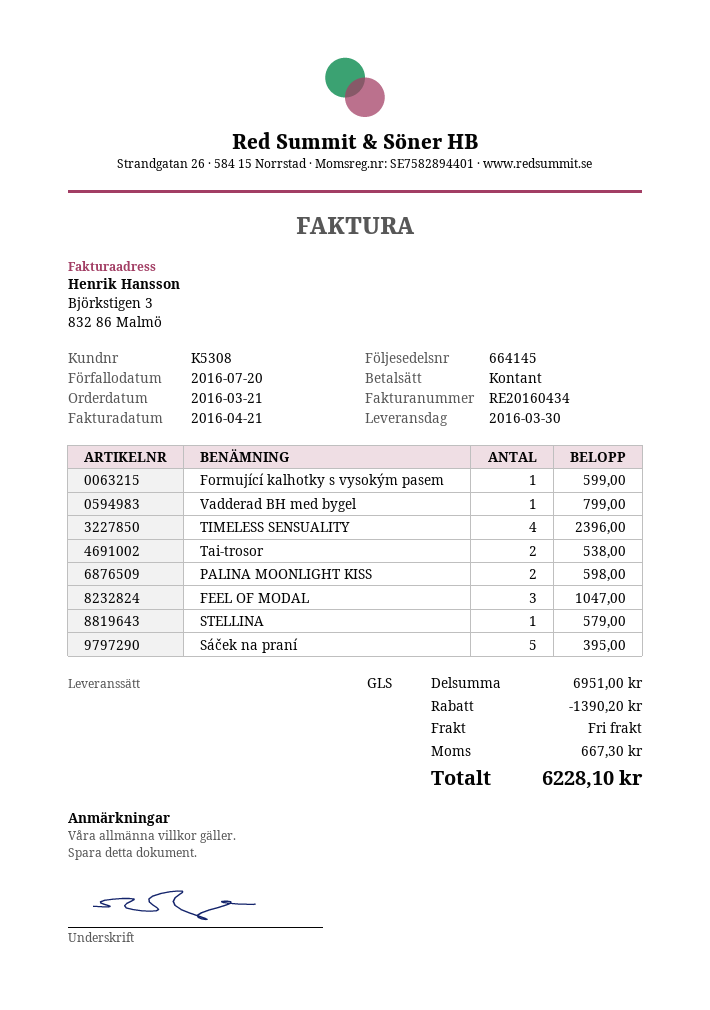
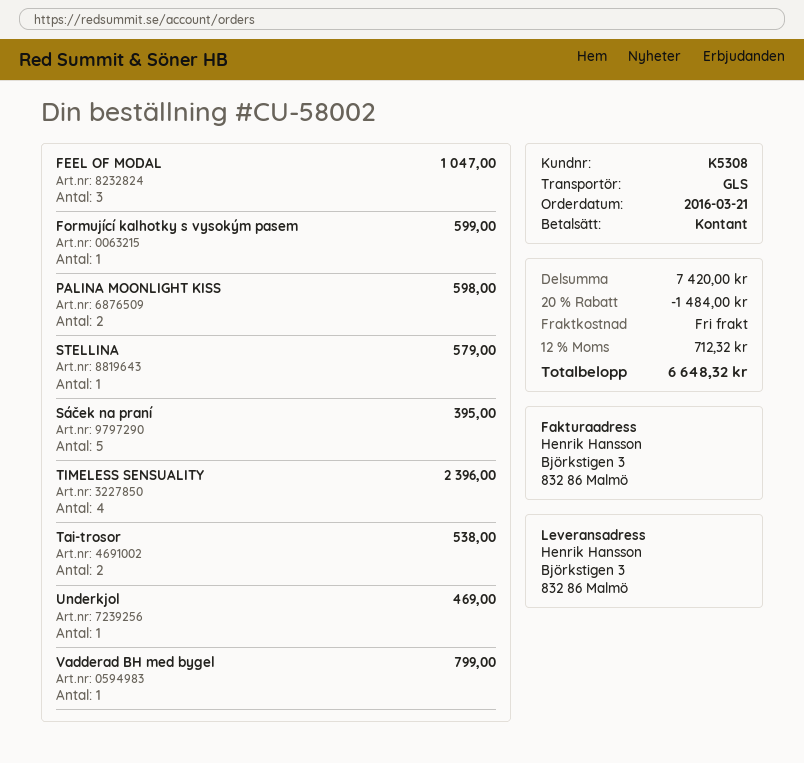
Underkjol: none -> 1 for 469.00
subtotal: 6951.00 -> 7420.00
discount: 1390.20 -> 1484.00
tax: 667.30 -> 712.32
total: 6228.10 -> 6648.32

